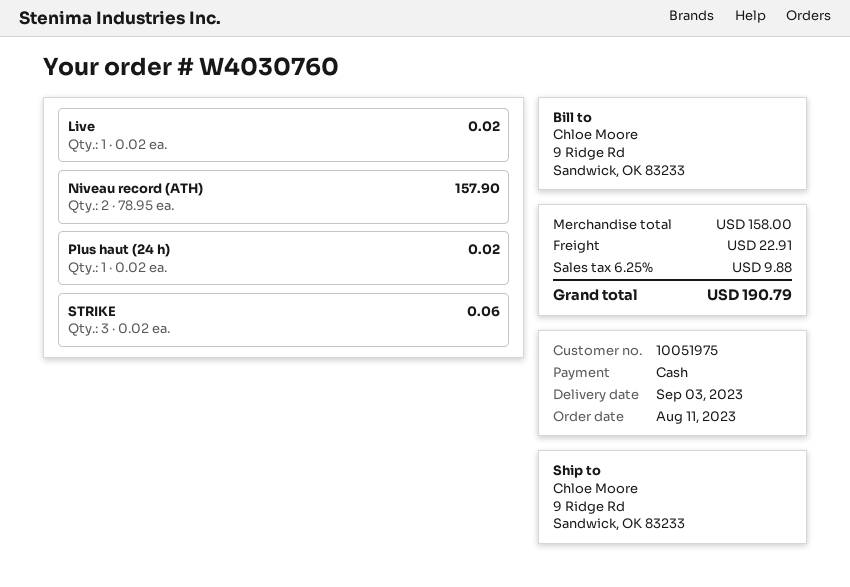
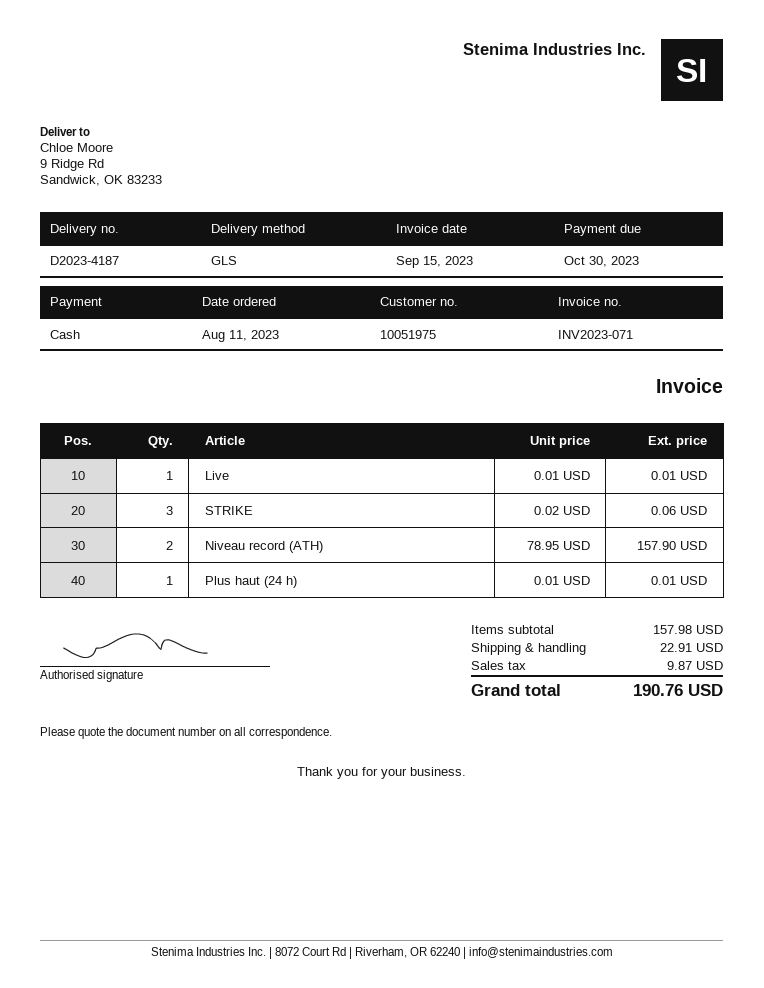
Live: 1 x 0.02 = 0.02 -> 1 x 0.01 = 0.01
Plus haut (24 h): 1 x 0.02 = 0.02 -> 1 x 0.01 = 0.01
subtotal: 158.00 -> 157.98
tax: 9.88 -> 9.87
total: 190.79 -> 190.76

